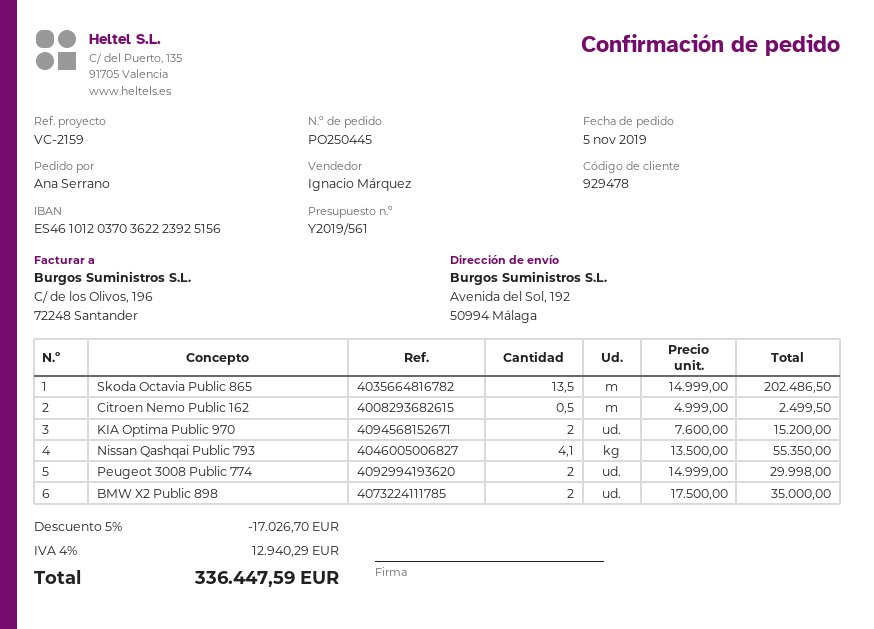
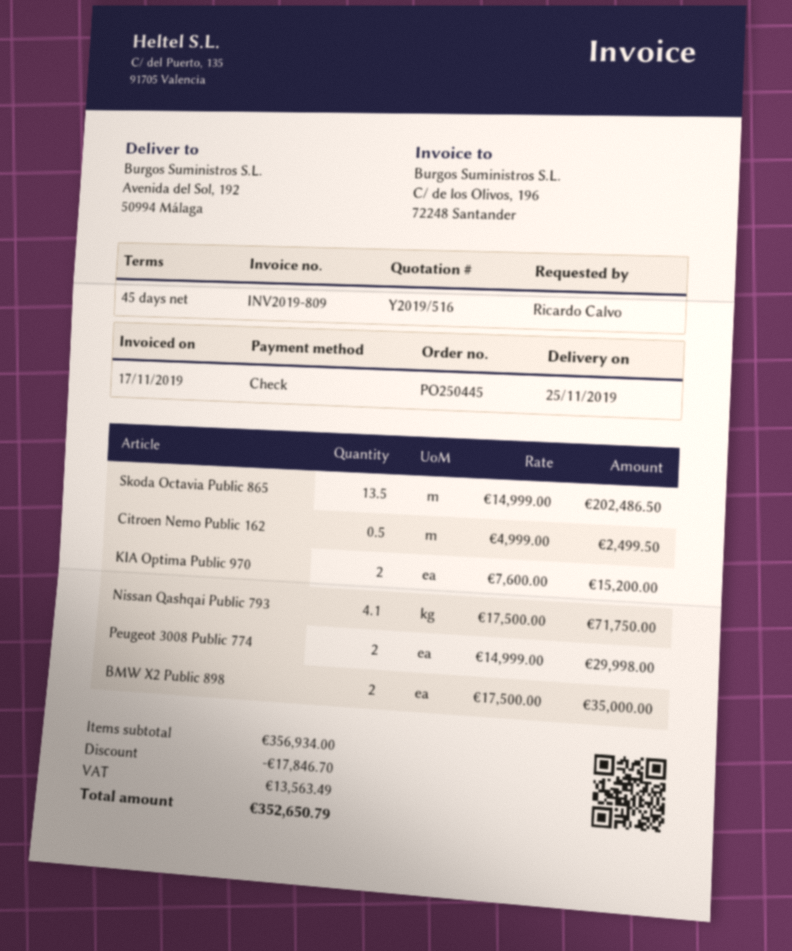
quote number: Y2019/561 -> Y2019/516
ordered by: Ana Serrano -> Ricardo Calvo
Nissan Qashqai Public 793: 4.1 x 13500.00 = 55350.00 -> 4.1 x 17500.00 = 71750.00
discount: 17026.70 -> 17846.70
tax: 12940.29 -> 13563.49
total: 336447.59 -> 352650.79

